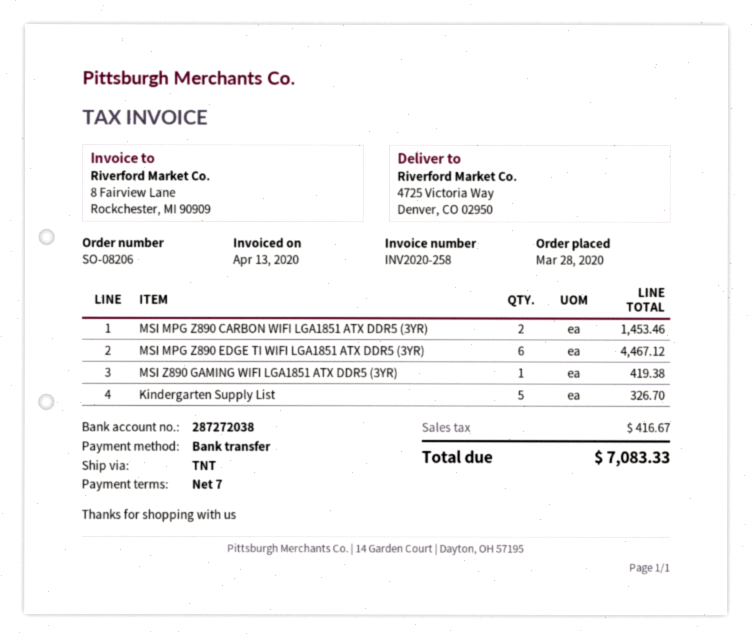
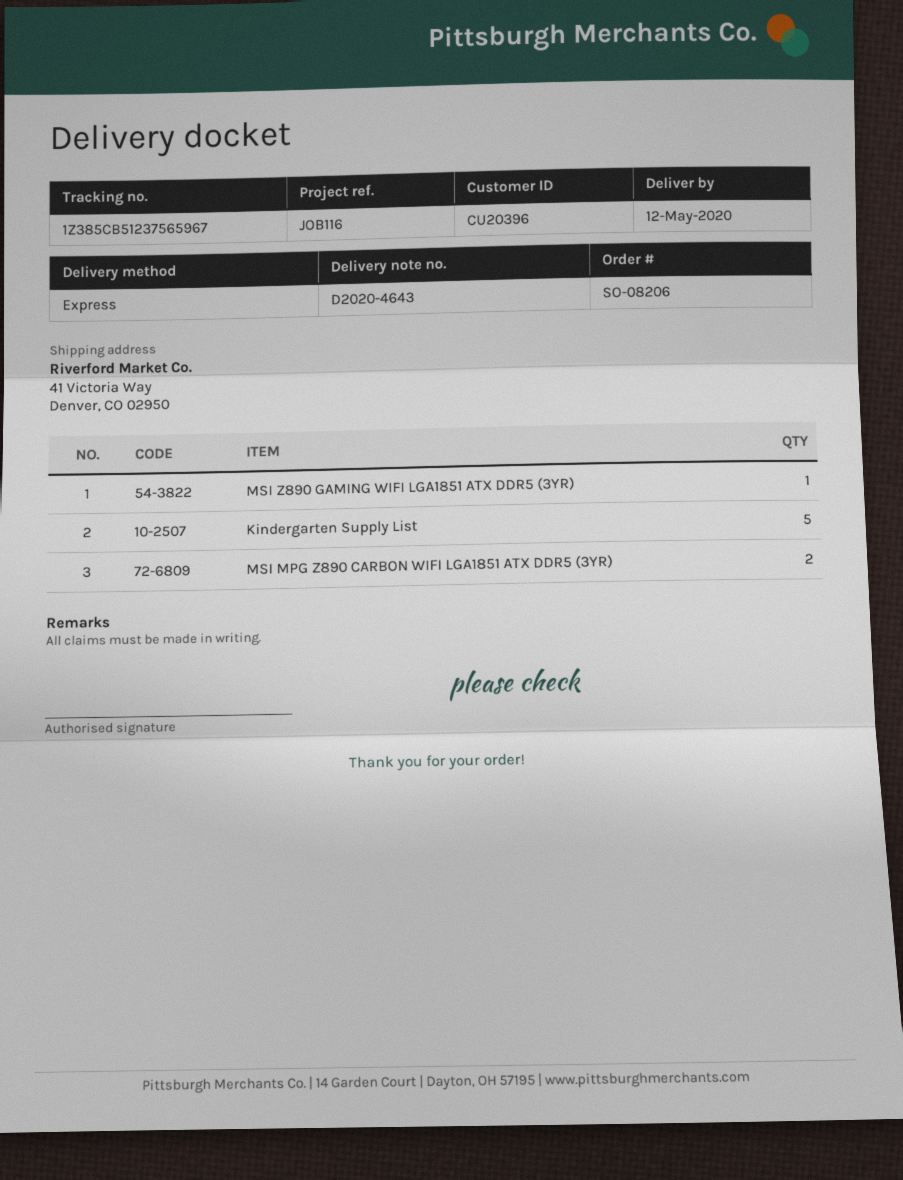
shipping method: TNT -> express
ship to: 4725 Victoria Way, Denver, CO 02950 -> 41 Victoria Way, Denver, CO 02950
MSI MPG Z890 EDGE TI WIFI LGA1851 ATX DDR5 (3YR): 6 -> none

